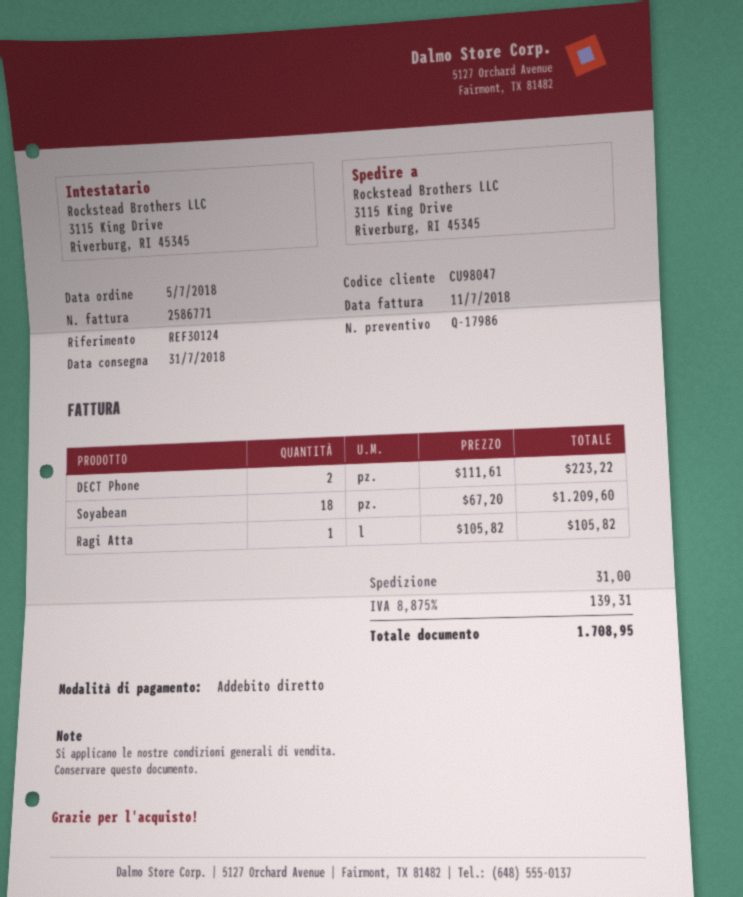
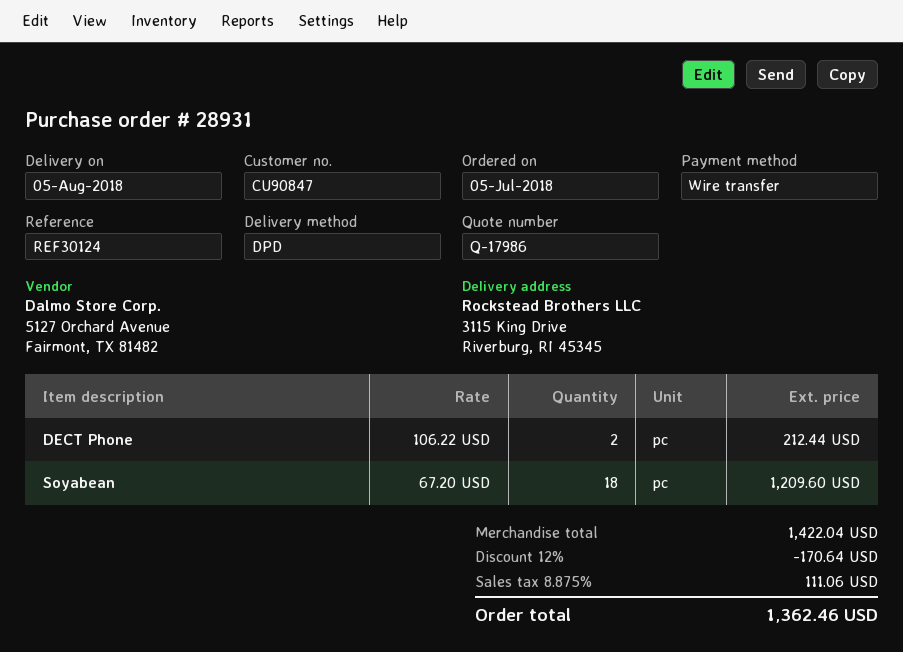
delivery date: 2018-07-31 -> 2018-08-05
customer number: CU98047 -> CU90847
payment method: direct debit -> bank transfer
DECT Phone: 2 x 111.61 = 223.22 -> 2 x 106.22 = 212.44
Ragi Atta: 1 x 105.82 = 105.82 -> none
discount: none -> 12% = 170.64
shipping: 31.00 -> none
tax: 8.875% = 139.31 -> 8.875% = 111.06
total: 1708.95 -> 1362.46

